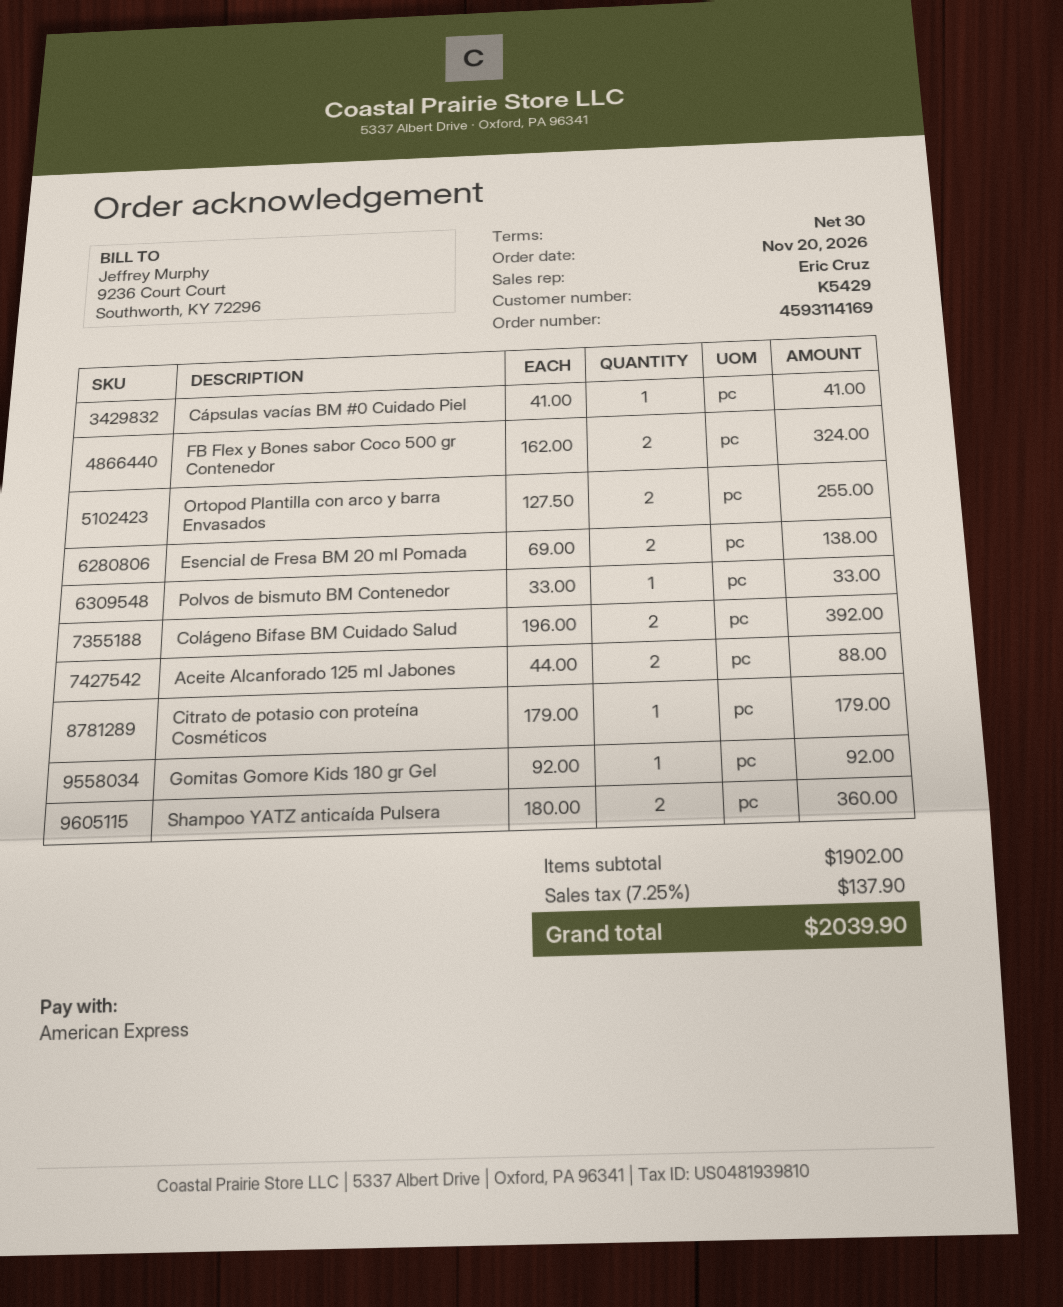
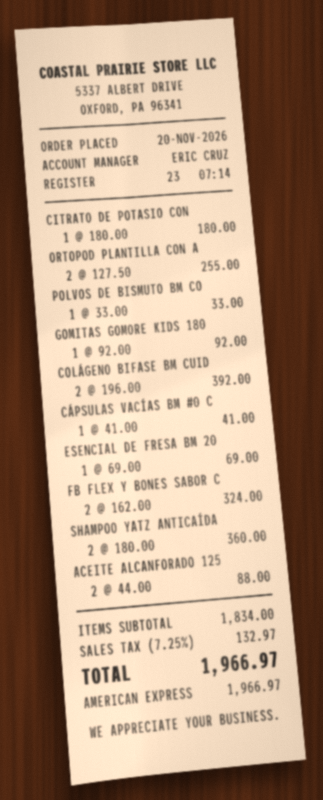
Esencial de Fresa BM 20 ml Pomada: 2 x 69.00 = 138.00 -> 1 x 69.00 = 69.00
Citrato de potasio con proteína Cosméticos: 1 x 179.00 = 179.00 -> 1 x 180.00 = 180.00
subtotal: 1902.00 -> 1834.00
tax: 7.25% = 137.90 -> 7.25% = 132.97
total: 2039.90 -> 1966.97

